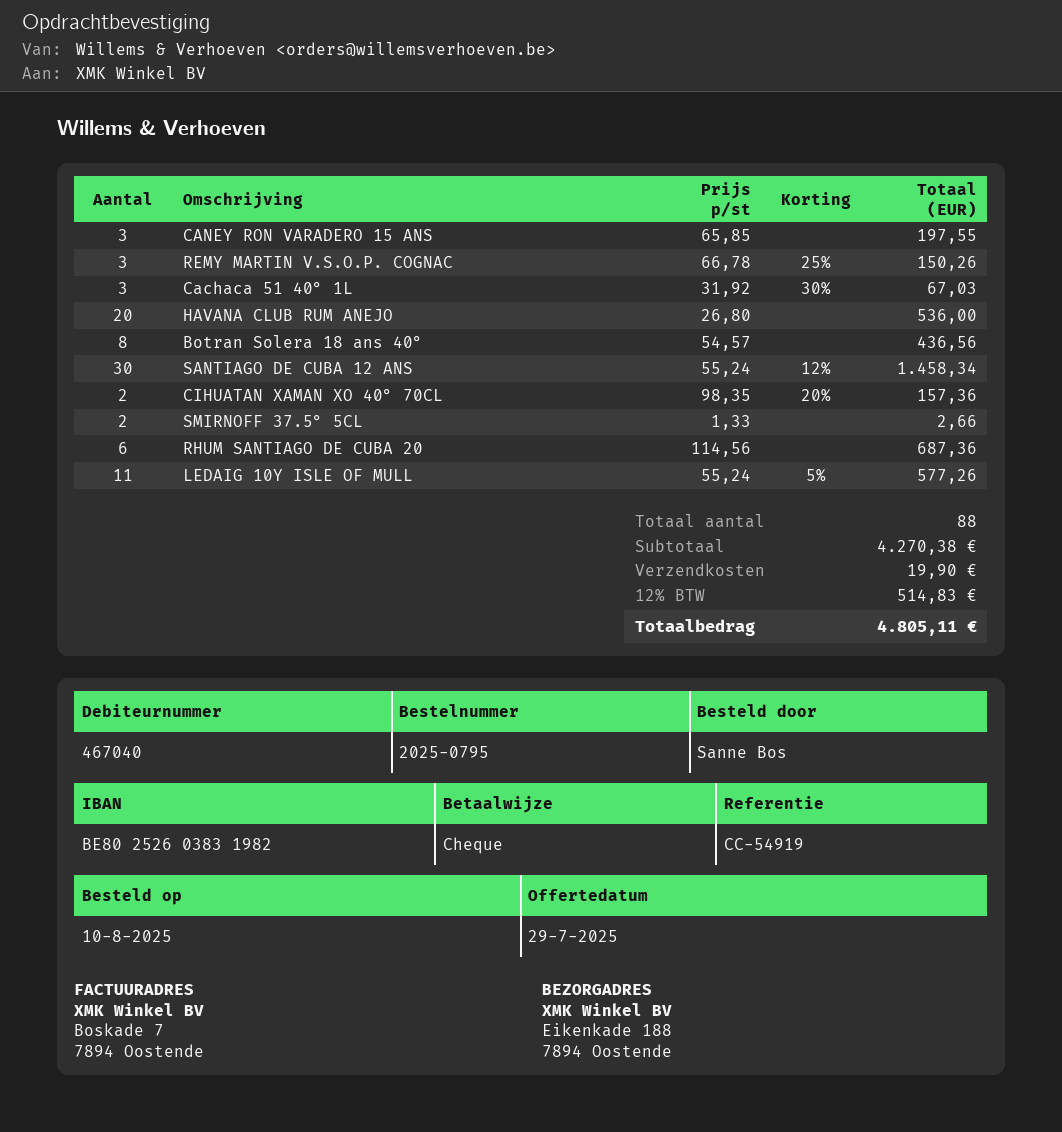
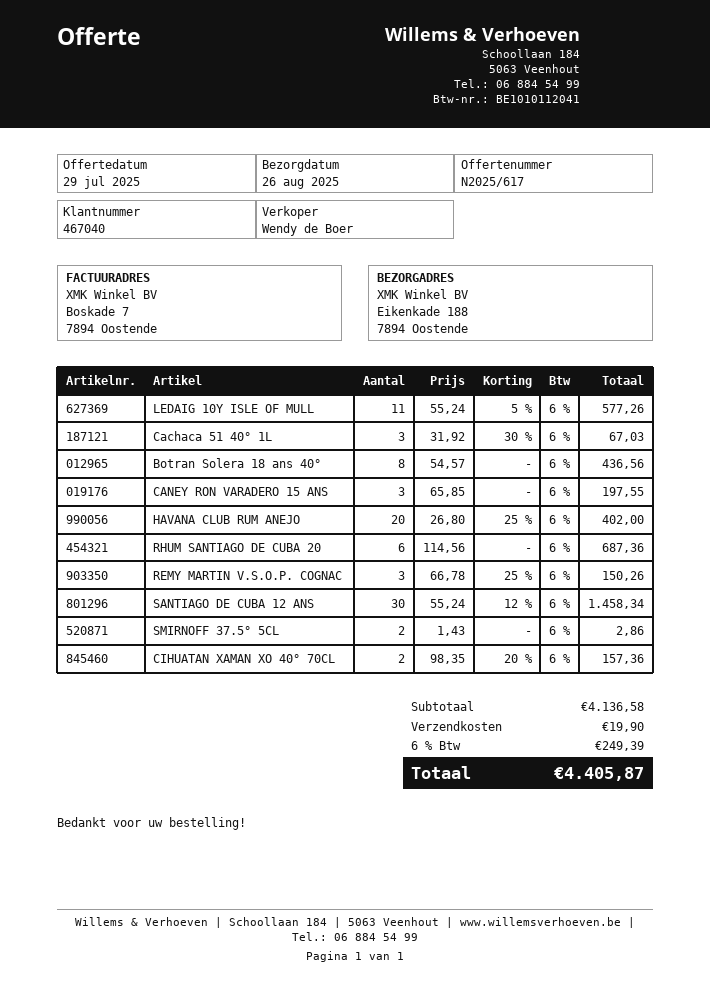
HAVANA CLUB RUM ANEJO: 20 x 26.80 = 536.00 -> 20 x 26.80 - 25% = 402.00
SMIRNOFF 37.5° 5CL: 2 x 1.33 = 2.66 -> 2 x 1.43 = 2.86
subtotal: 4270.38 -> 4136.58
tax: 12% = 514.83 -> 6% = 249.39
total: 4805.11 -> 4405.87

